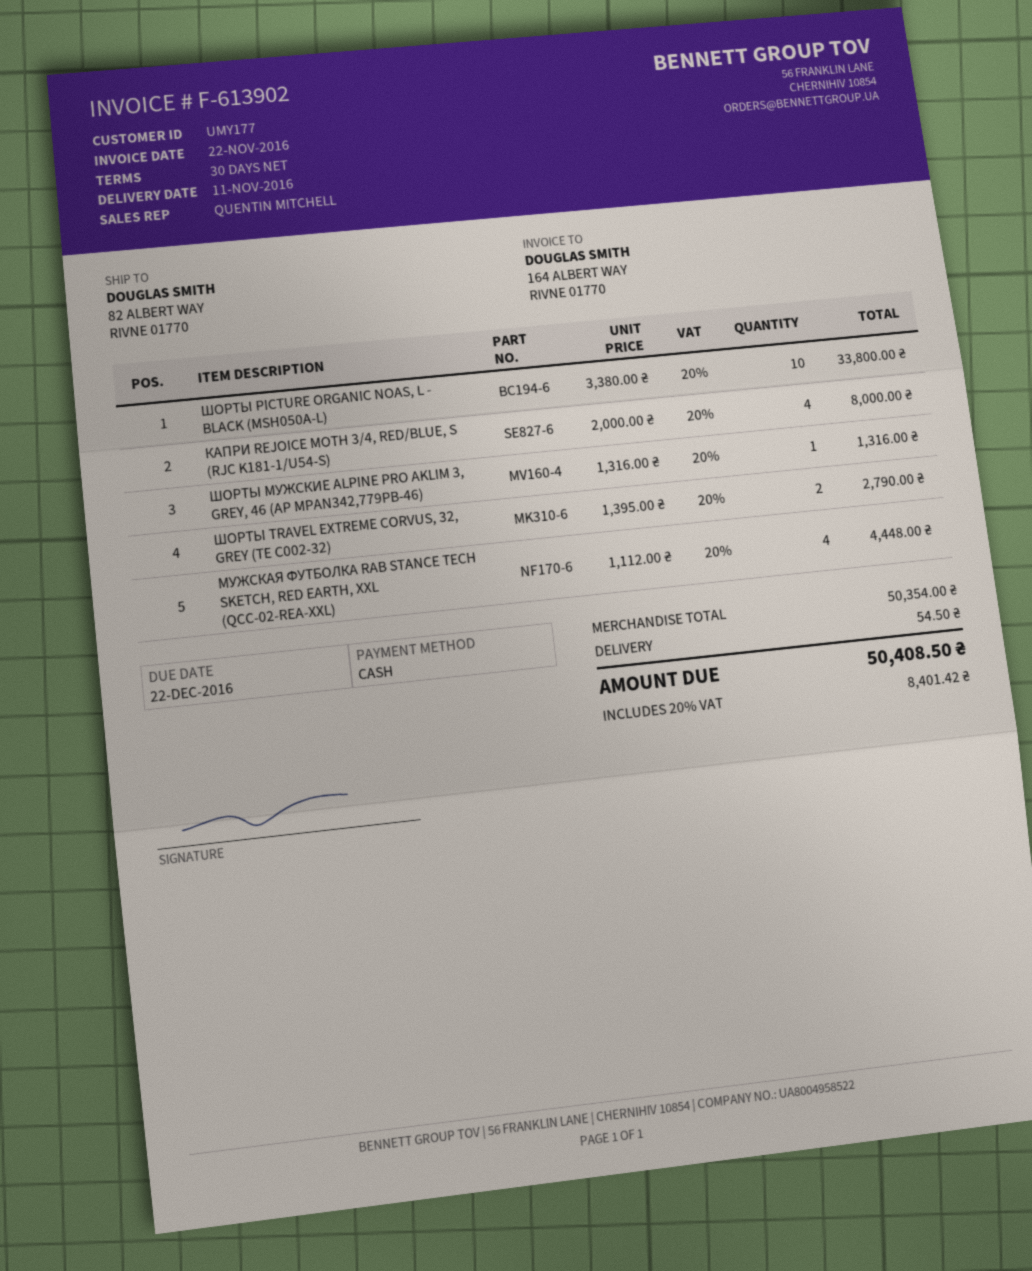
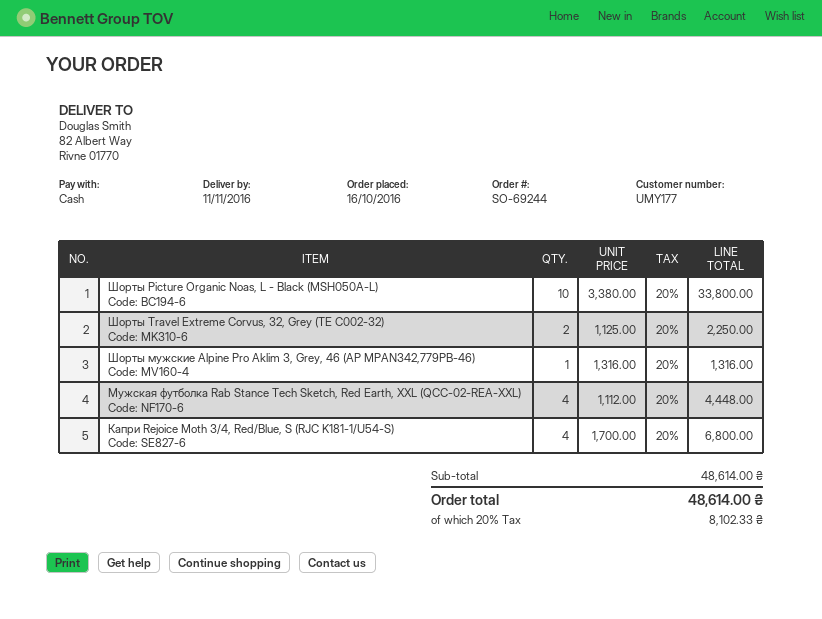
КАПРИ REJOICE MOTH 3/4, RED/BLUE, S (RJC K181-1/U54-S): 4 x 2000.00 = 8000.00 -> 4 x 1700.00 = 6800.00
ШОРТЫ TRAVEL EXTREME CORVUS, 32, GREY (TE C002-32): 2 x 1395.00 = 2790.00 -> 2 x 1125.00 = 2250.00
subtotal: 50354.00 -> 48614.00
shipping: 54.50 -> none
tax: 20% = 8401.42 -> 20% = 8102.33
total: 50408.50 -> 48614.00

